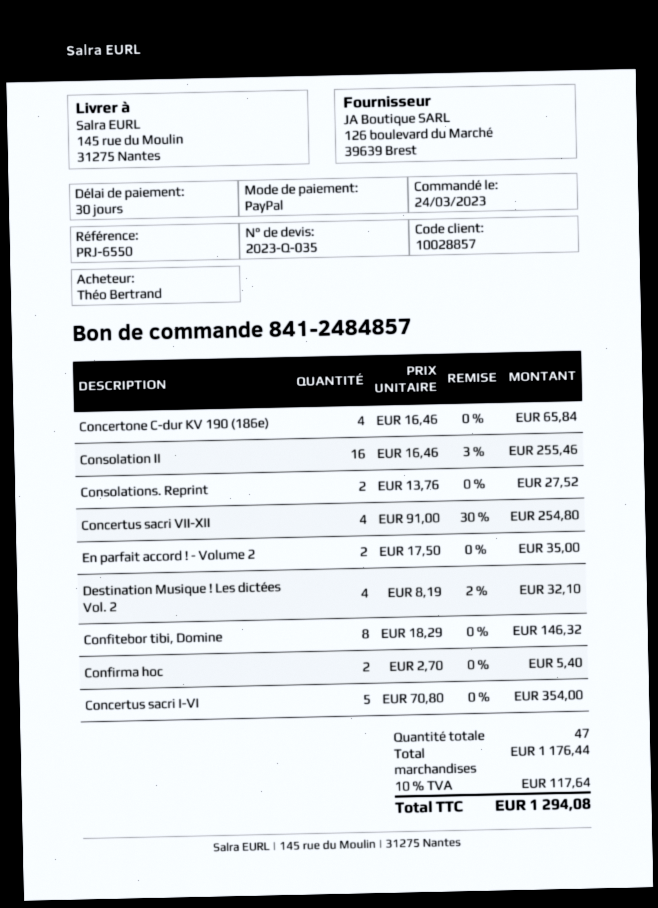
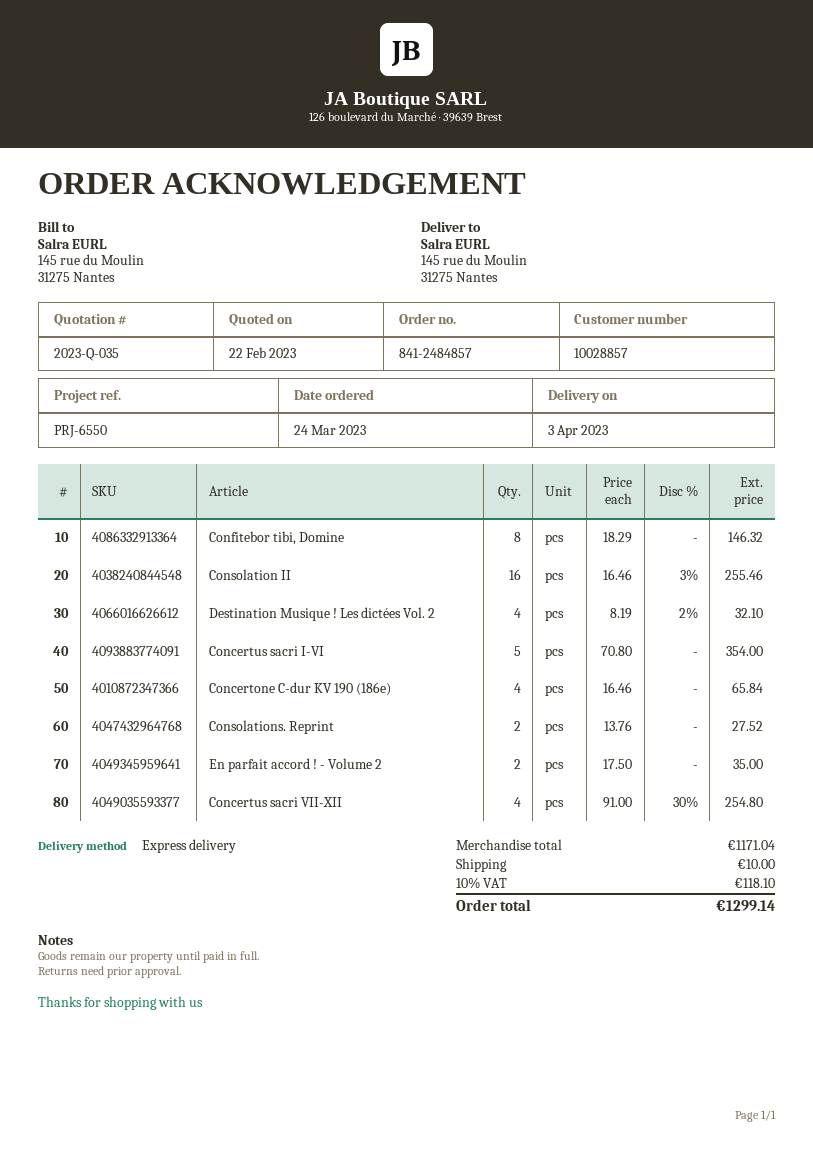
Confirma hoc: 2 x 2.70 = 5.40 -> none
subtotal: 1176.44 -> 1171.04
shipping: none -> 10.00
tax: 10% = 117.64 -> 10% = 118.10
total: 1294.08 -> 1299.14

